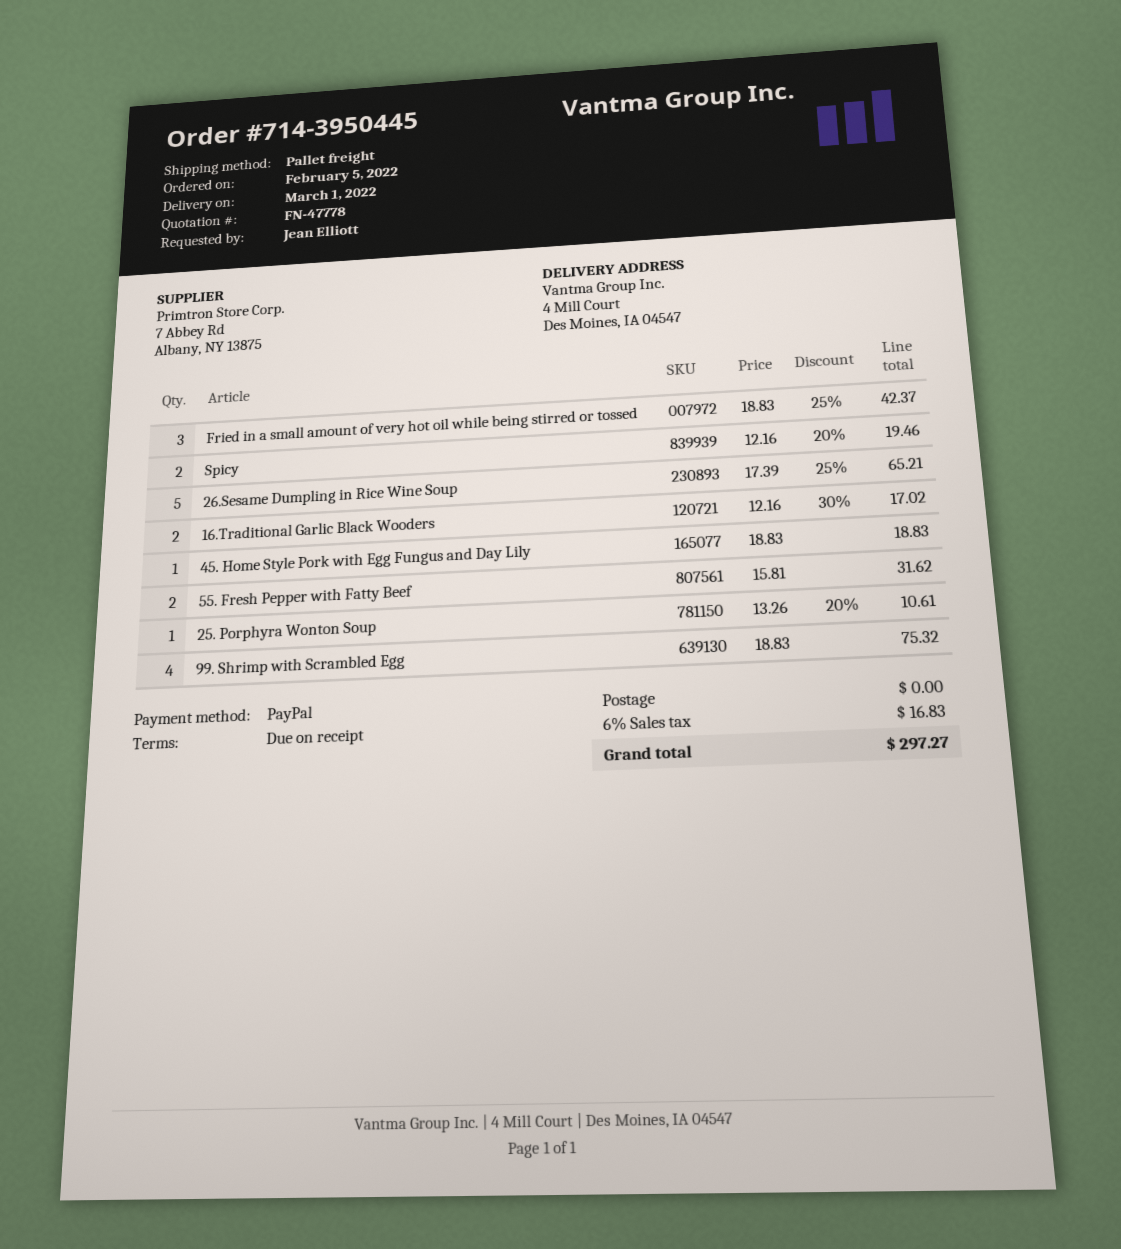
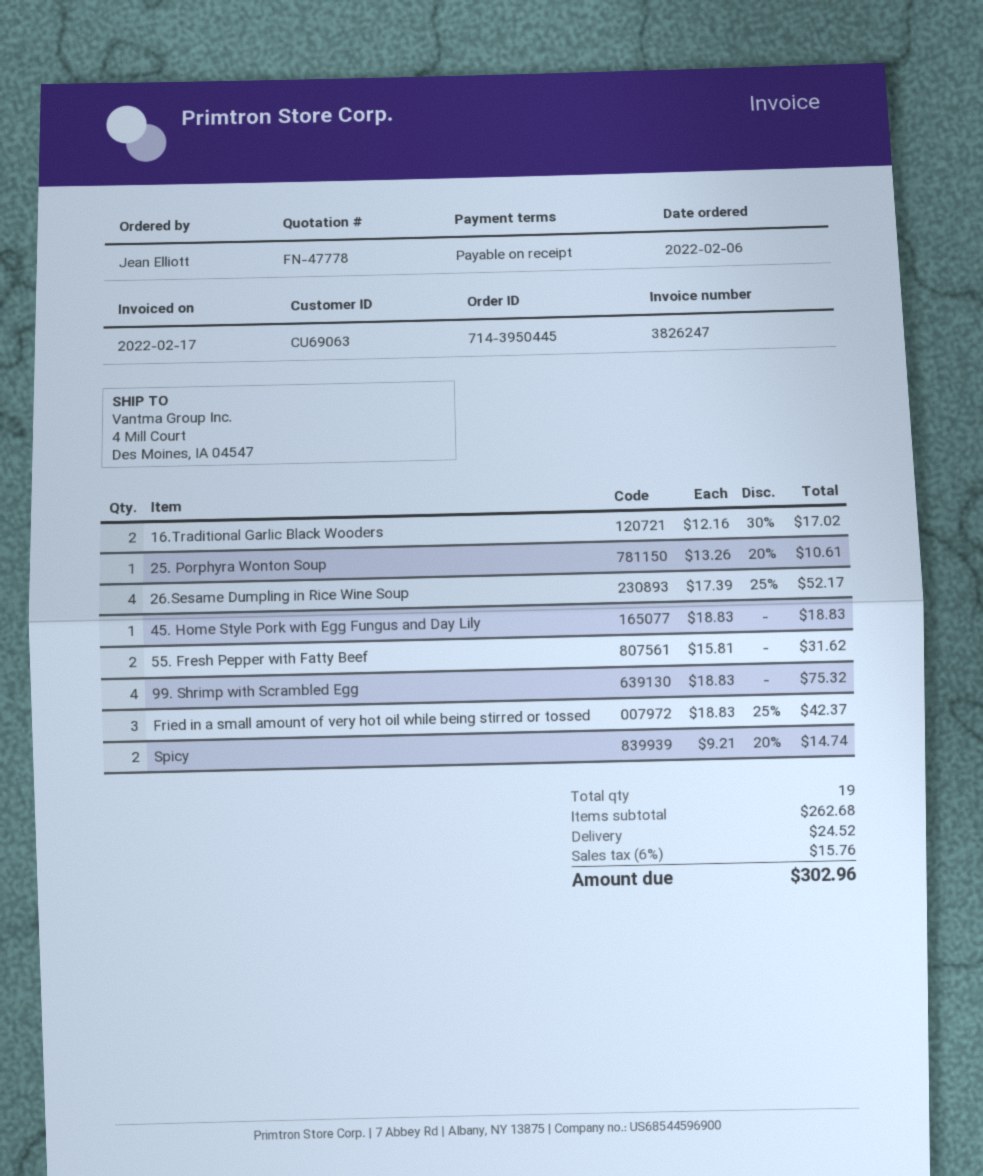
order date: 2022-02-05 -> 2022-02-06
Spicy: 2 x 12.16 - 20% = 19.46 -> 2 x 9.21 - 20% = 14.74
26.Sesame Dumpling in Rice Wine Soup: 5 x 17.39 - 25% = 65.21 -> 4 x 17.39 - 25% = 52.17
shipping: 0.00 -> 24.52
tax: 6% = 16.83 -> 6% = 15.76
total: 297.27 -> 302.96

